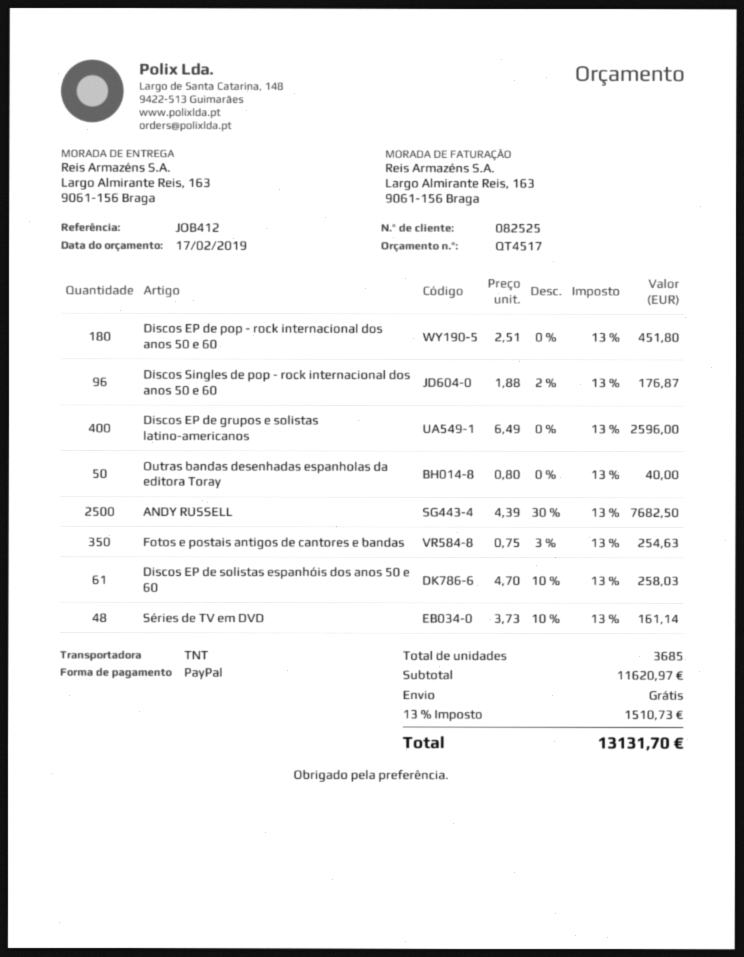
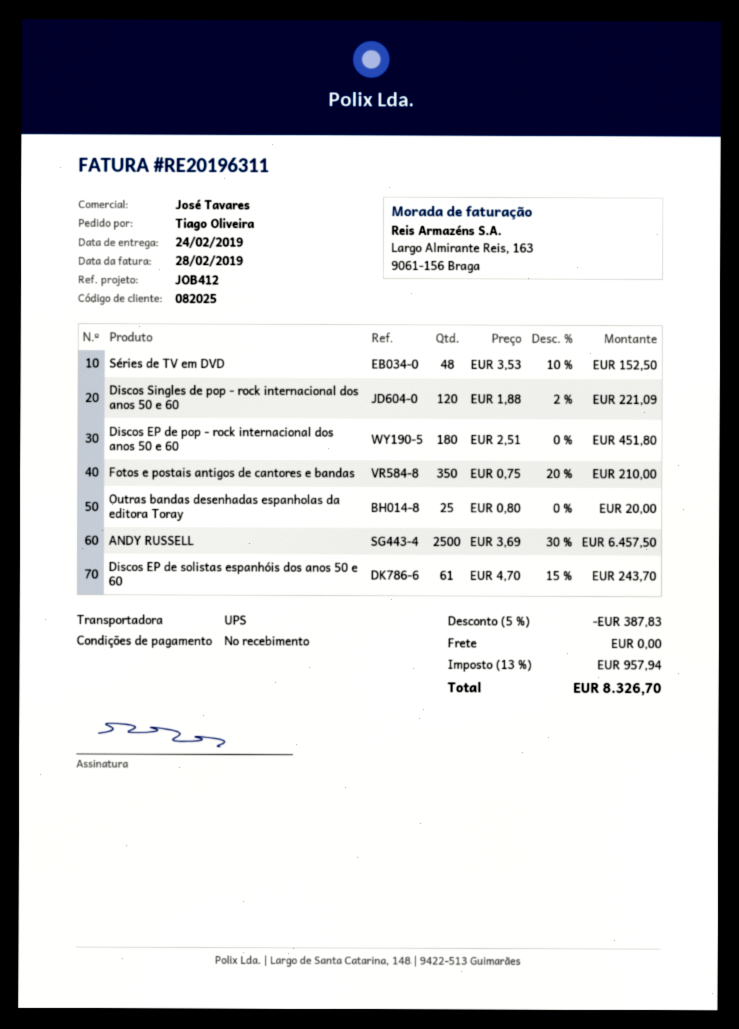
customer number: 082525 -> 082025
shipping method: TNT -> UPS
Discos Singles de pop - rock internacional dos anos 50 e 60: 96 x 1.88 - 2% = 176.87 -> 120 x 1.88 - 2% = 221.09
Discos EP de grupos e solistas latino-americanos: 400 x 6.49 = 2596.00 -> none
Outras bandas desenhadas espanholas da editora Toray: 50 x 0.80 = 40.00 -> 25 x 0.80 = 20.00
ANDY RUSSELL: 2500 x 4.39 - 30% = 7682.50 -> 2500 x 3.69 - 30% = 6457.50
Fotos e postais antigos de cantores e bandas: 350 x 0.75 - 3% = 254.63 -> 350 x 0.75 - 20% = 210.00
Discos EP de solistas espanhóis dos anos 50 e 60: 61 x 4.70 - 10% = 258.03 -> 61 x 4.70 - 15% = 243.70
Séries de TV em DVD: 48 x 3.73 - 10% = 161.14 -> 48 x 3.53 - 10% = 152.50
discount: none -> 5% = 387.83
tax: 13% = 1510.73 -> 13% = 957.94
total: 13131.70 -> 8326.70

